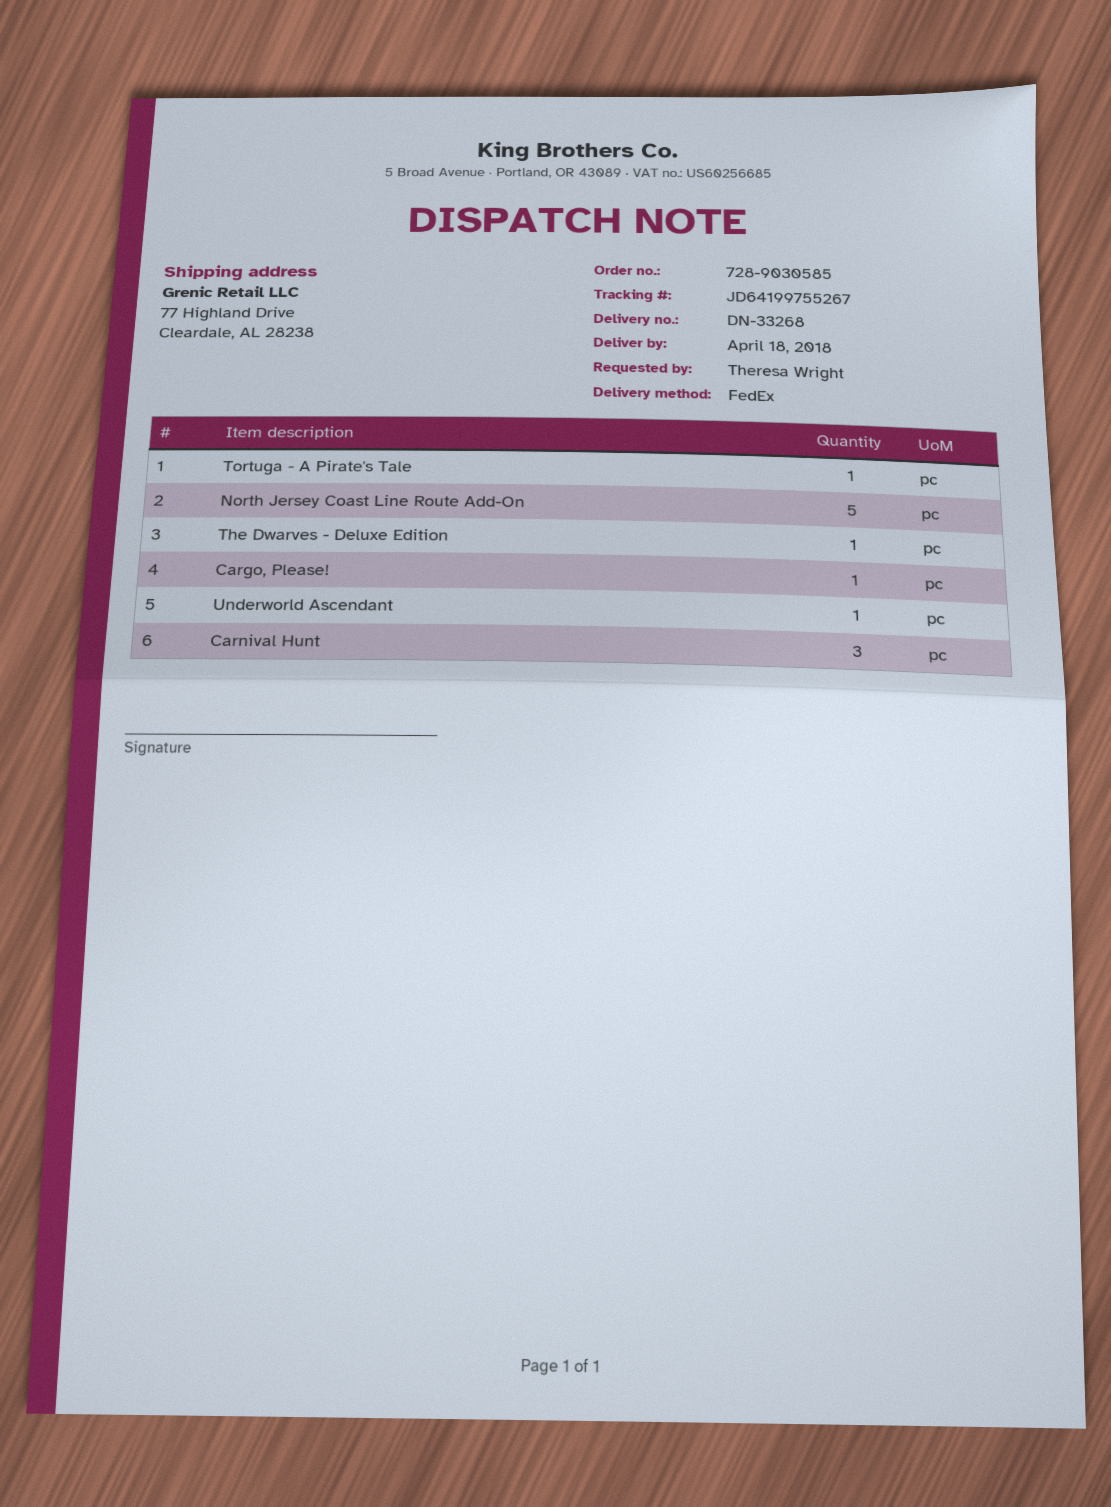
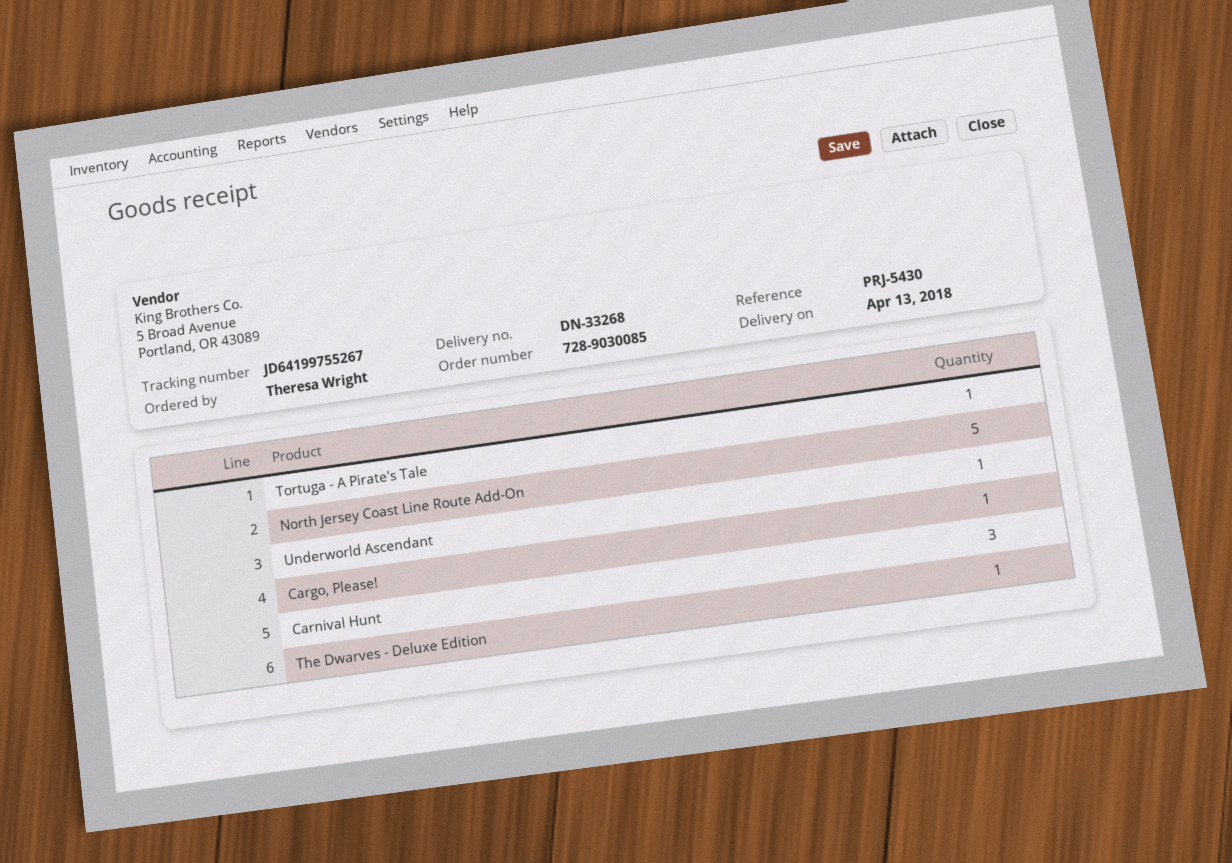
order number: 728-9030585 -> 728-9030085
delivery date: 2018-04-18 -> 2018-04-13

